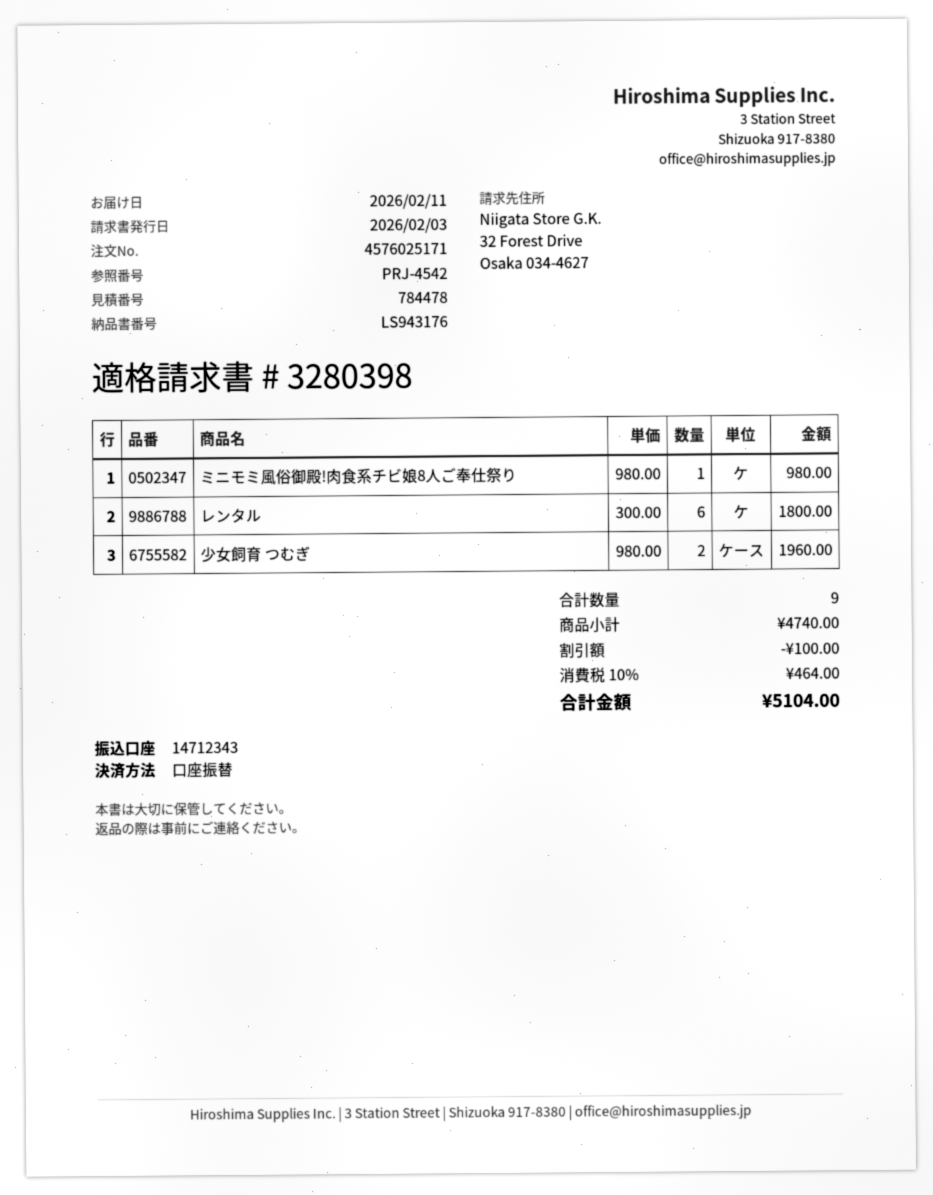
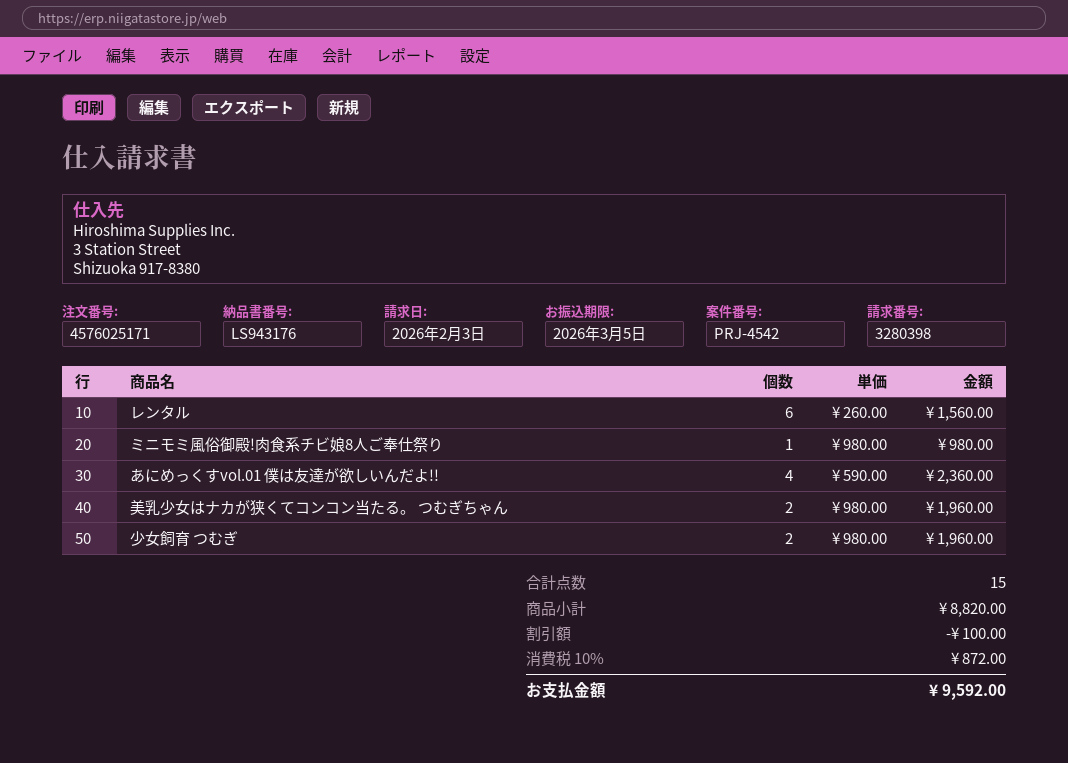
レンタル: 6 x 300.00 = 1800.00 -> 6 x 260.00 = 1560.00
あにめっくすvol.01 僕は友達が欲しいんだよ!!: none -> 4 x 590.00 = 2360.00
美乳少女はナカが狭くてコンコン当たる。 つむぎちゃん: none -> 2 x 980.00 = 1960.00
total quantity: 9 -> 15
subtotal: 4740.00 -> 8820.00
tax: 10% = 464.00 -> 10% = 872.00
total: 5104.00 -> 9592.00

